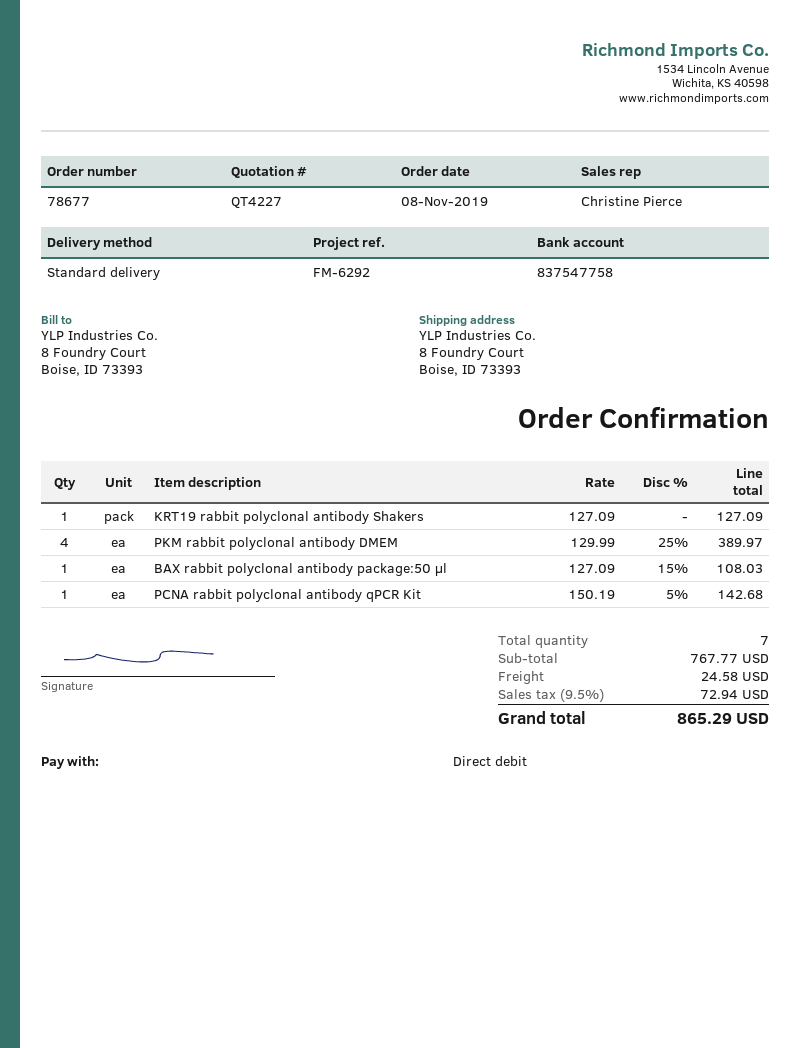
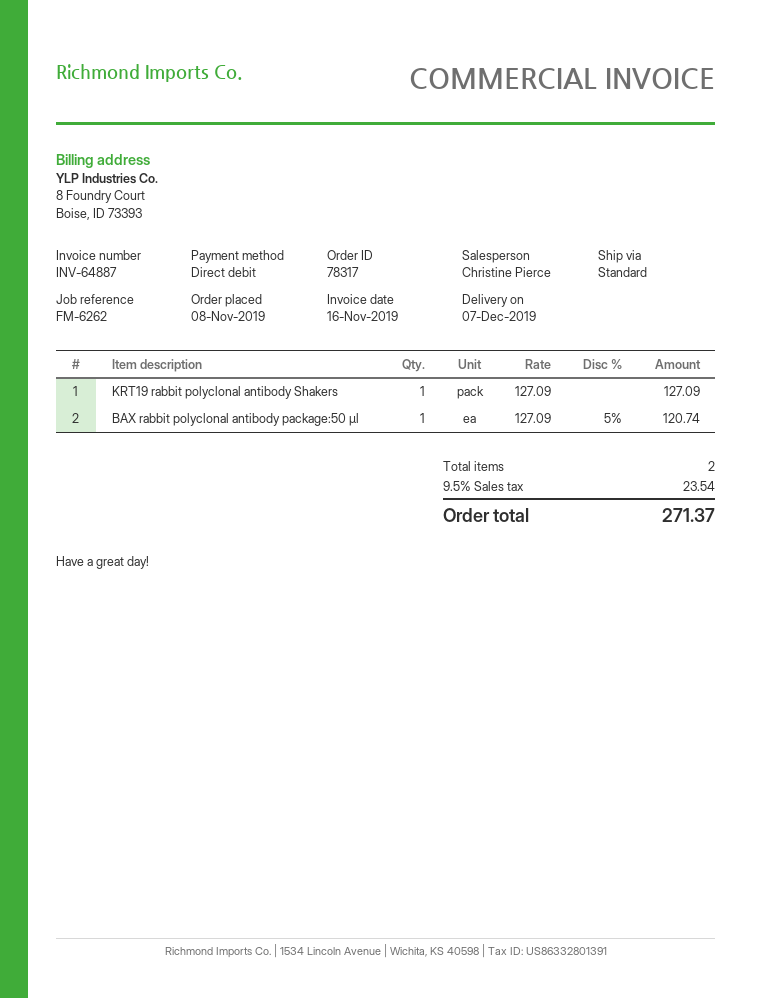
order number: 78677 -> 78317
reference: FM-6292 -> FM-6262
PKM rabbit polyclonal antibody DMEM: 4 x 129.99 - 25% = 389.97 -> none
BAX rabbit polyclonal antibody package:50 μl: 1 x 127.09 - 15% = 108.03 -> 1 x 127.09 - 5% = 120.74
PCNA rabbit polyclonal antibody qPCR Kit: 1 x 150.19 - 5% = 142.68 -> none
total quantity: 7 -> 2
shipping: 24.58 -> none
tax: 9.5% = 72.94 -> 9.5% = 23.54
total: 865.29 -> 271.37

